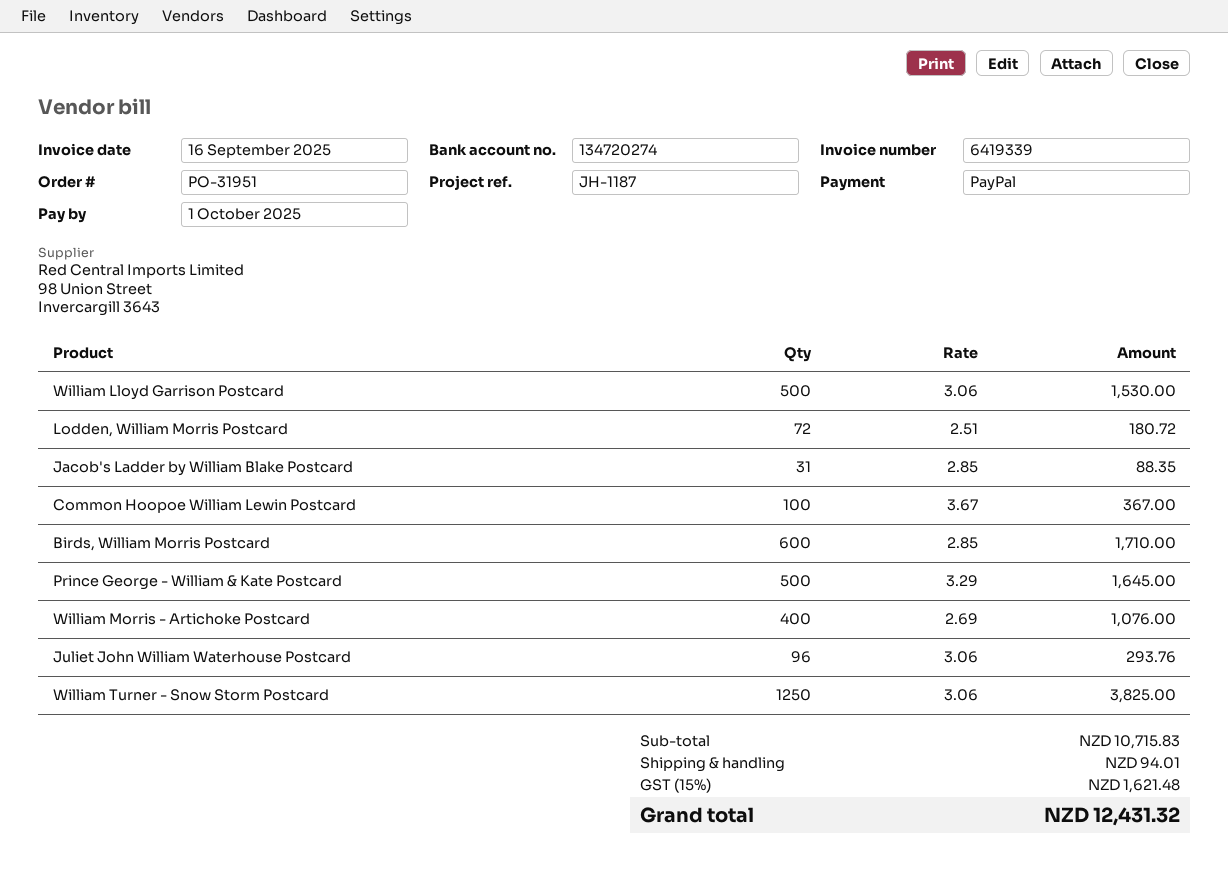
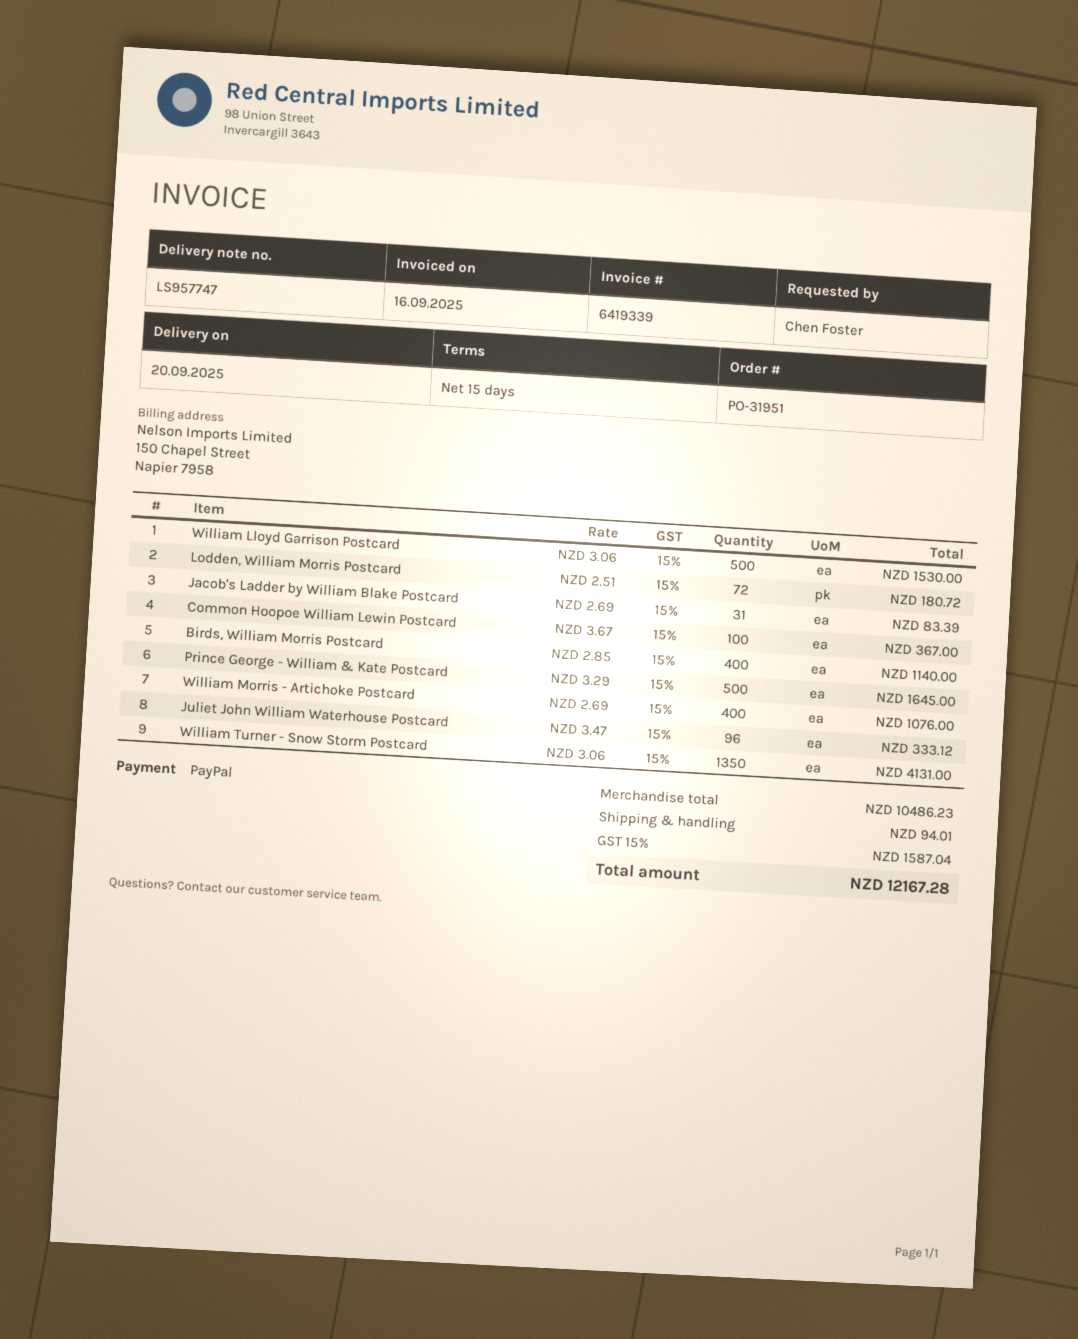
Jacob's Ladder by William Blake Postcard: 31 x 2.85 = 88.35 -> 31 x 2.69 = 83.39
Birds, William Morris Postcard: 600 x 2.85 = 1710.00 -> 400 x 2.85 = 1140.00
Juliet John William Waterhouse Postcard: 96 x 3.06 = 293.76 -> 96 x 3.47 = 333.12
William Turner - Snow Storm Postcard: 1250 x 3.06 = 3825.00 -> 1350 x 3.06 = 4131.00
subtotal: 10715.83 -> 10486.23
tax: 15% = 1621.48 -> 15% = 1587.04
total: 12431.32 -> 12167.28

